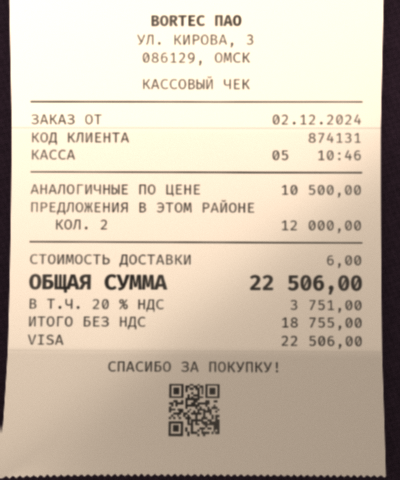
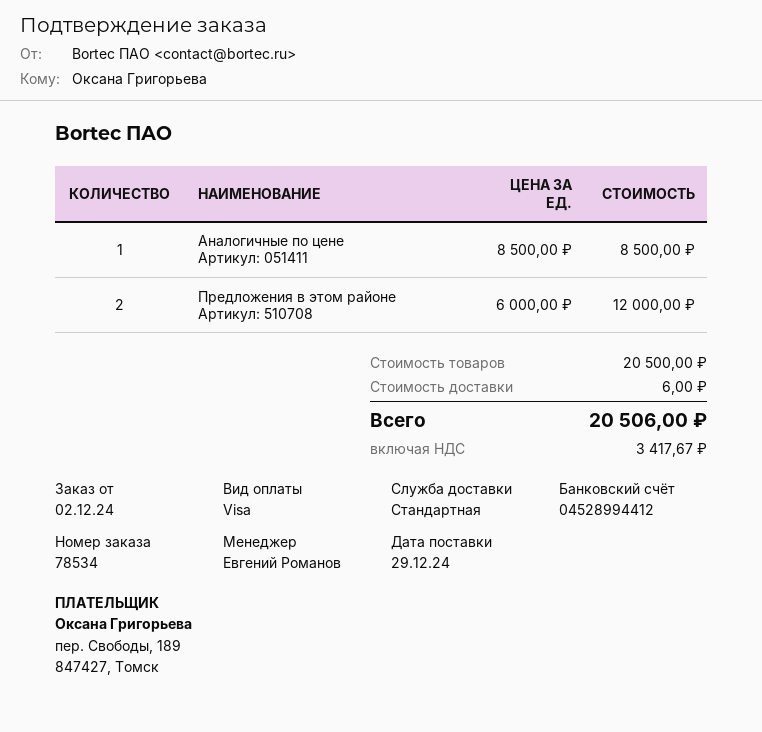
АНАЛОГИЧНЫЕ ПО ЦЕНЕ: 1 for 10500.00 -> 1 for 8500.00
tax: 3751.00 -> 3417.67
total: 22506.00 -> 20506.00

